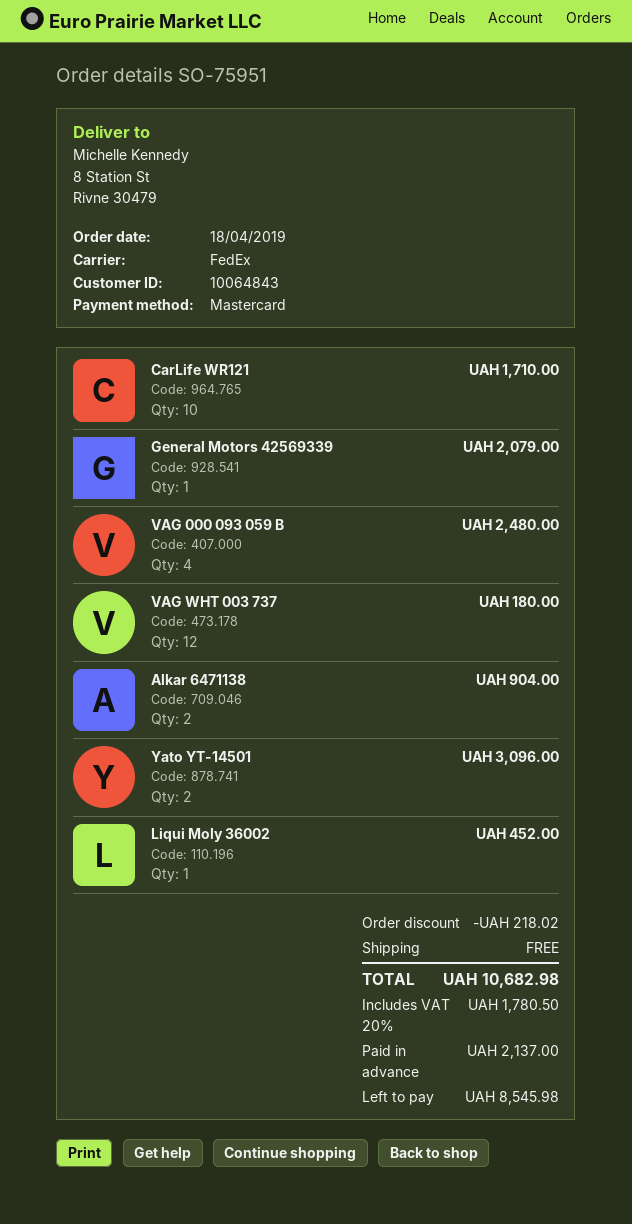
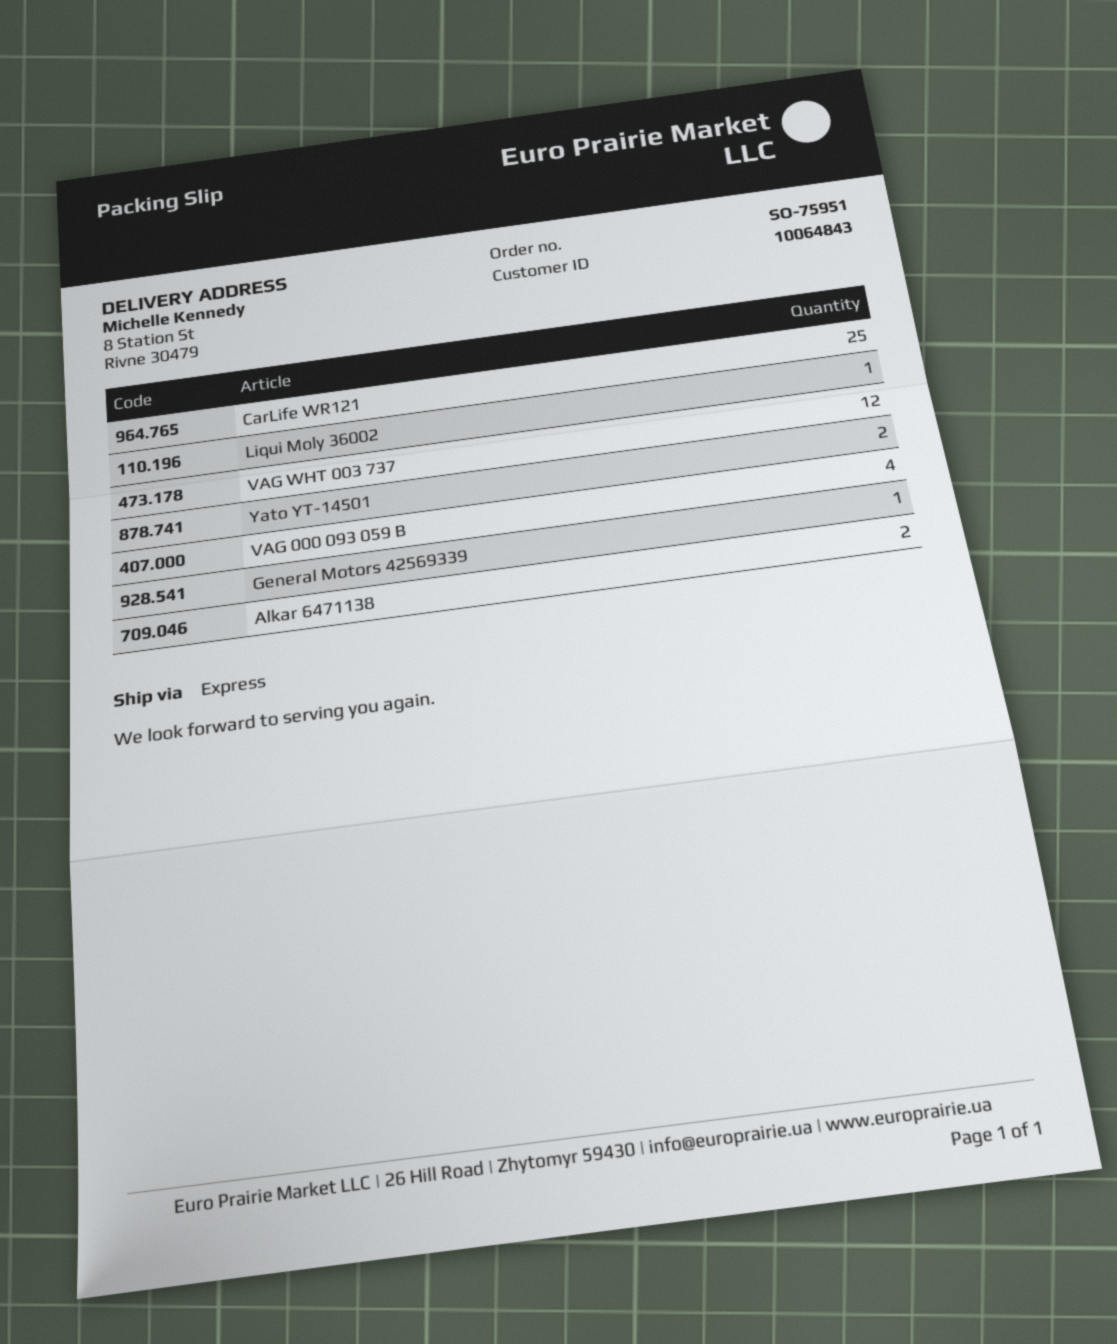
shipping method: FedEx -> express
CarLife WR121: 10 -> 25

